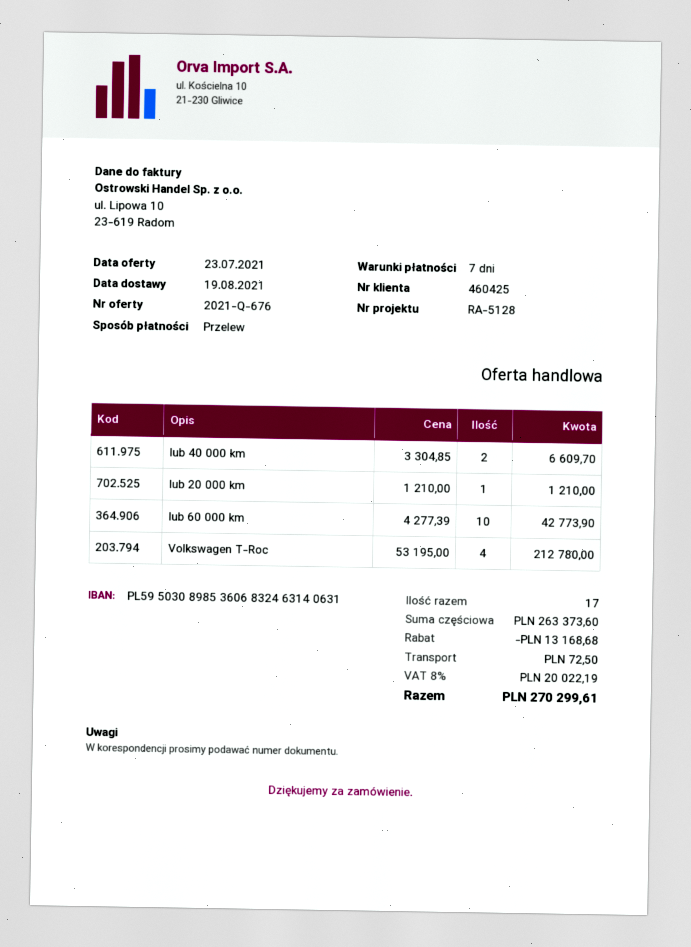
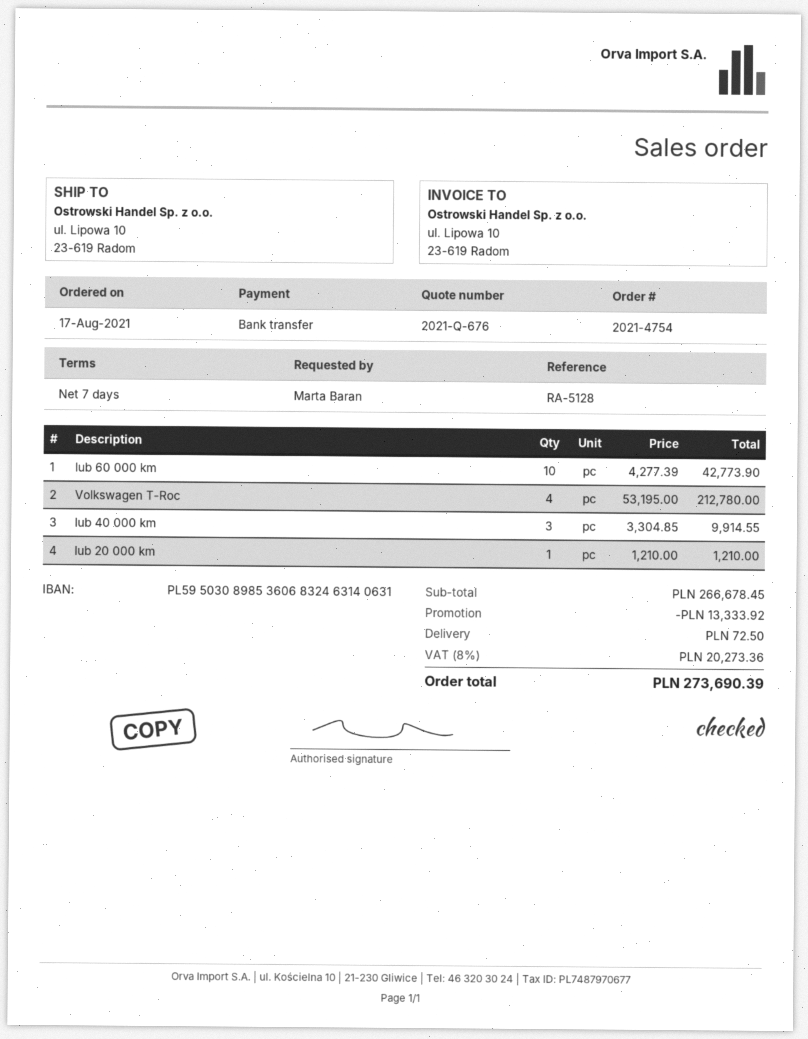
lub 40 000 km: 2 x 3304.85 = 6609.70 -> 3 x 3304.85 = 9914.55
subtotal: 263373.60 -> 266678.45
discount: 13168.68 -> 13333.92
tax: 8% = 20022.19 -> 8% = 20273.36
total: 270299.61 -> 273690.39

